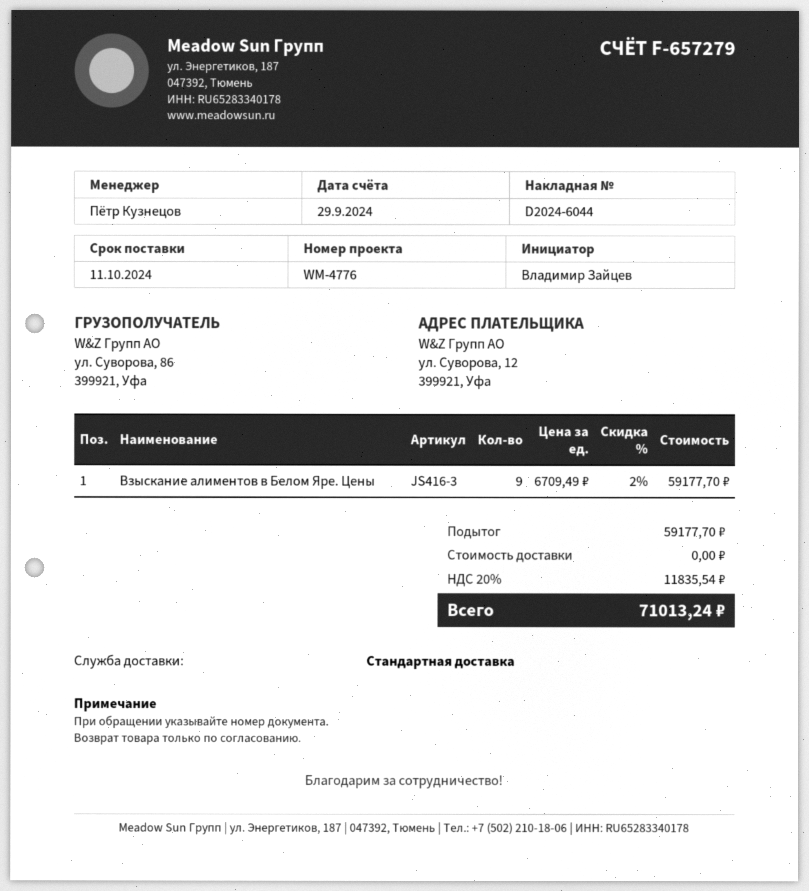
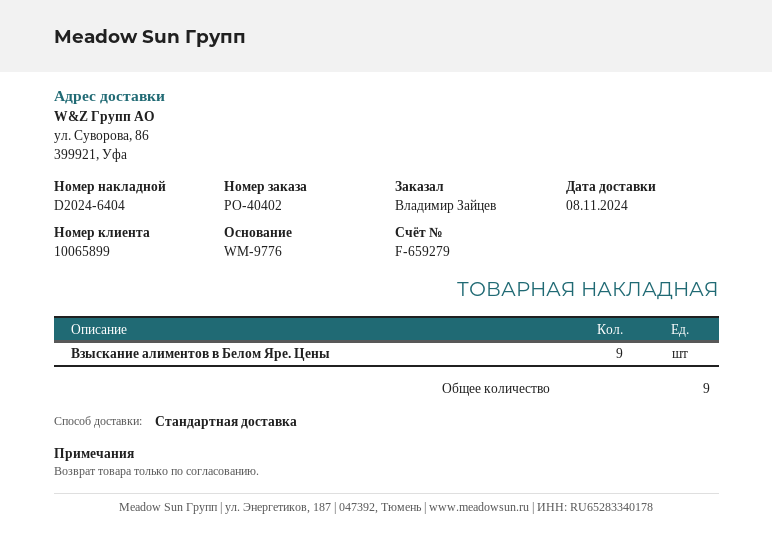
delivery note number: D2024-6044 -> D2024-6404
delivery date: 2024-10-11 -> 2024-11-08
invoice number: F-657279 -> F-659279
reference: WM-4776 -> WM-9776

